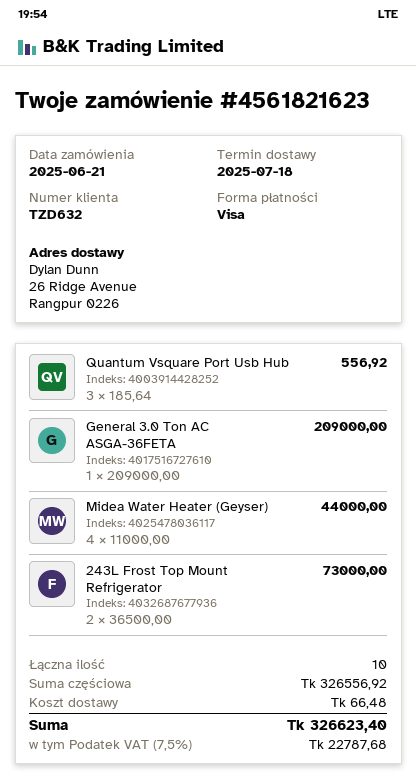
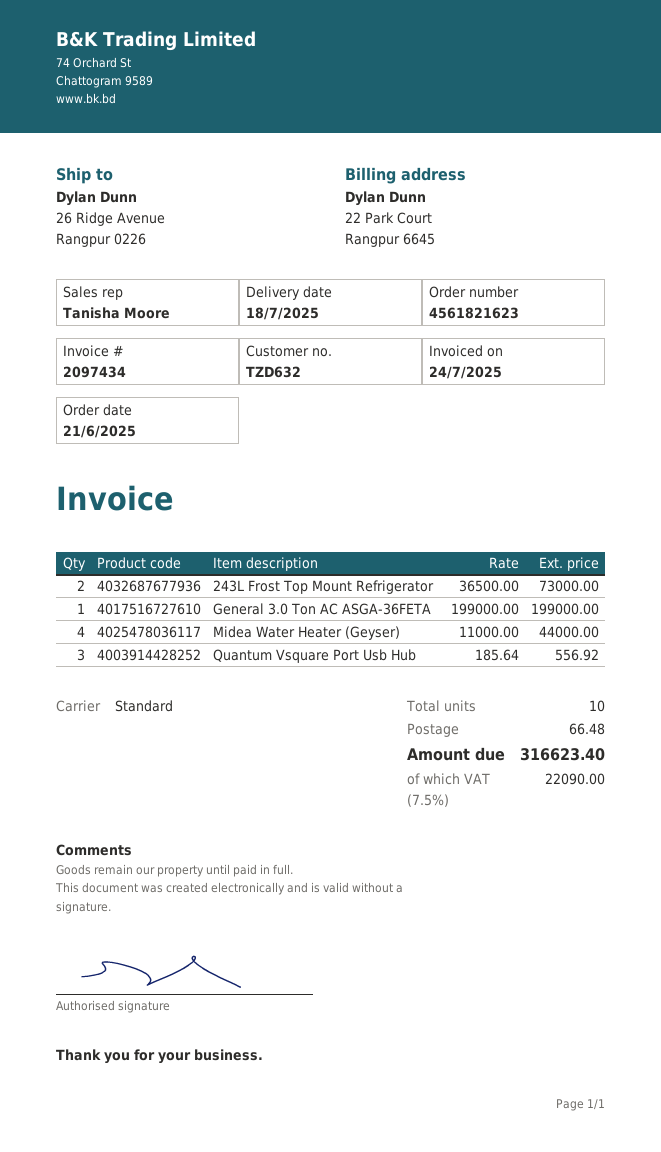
General 3.0 Ton AC ASGA-36FETA: 1 x 209000.00 = 209000.00 -> 1 x 199000.00 = 199000.00
tax: 7.5% = 22787.68 -> 7.5% = 22090.00
total: 326623.40 -> 316623.40

